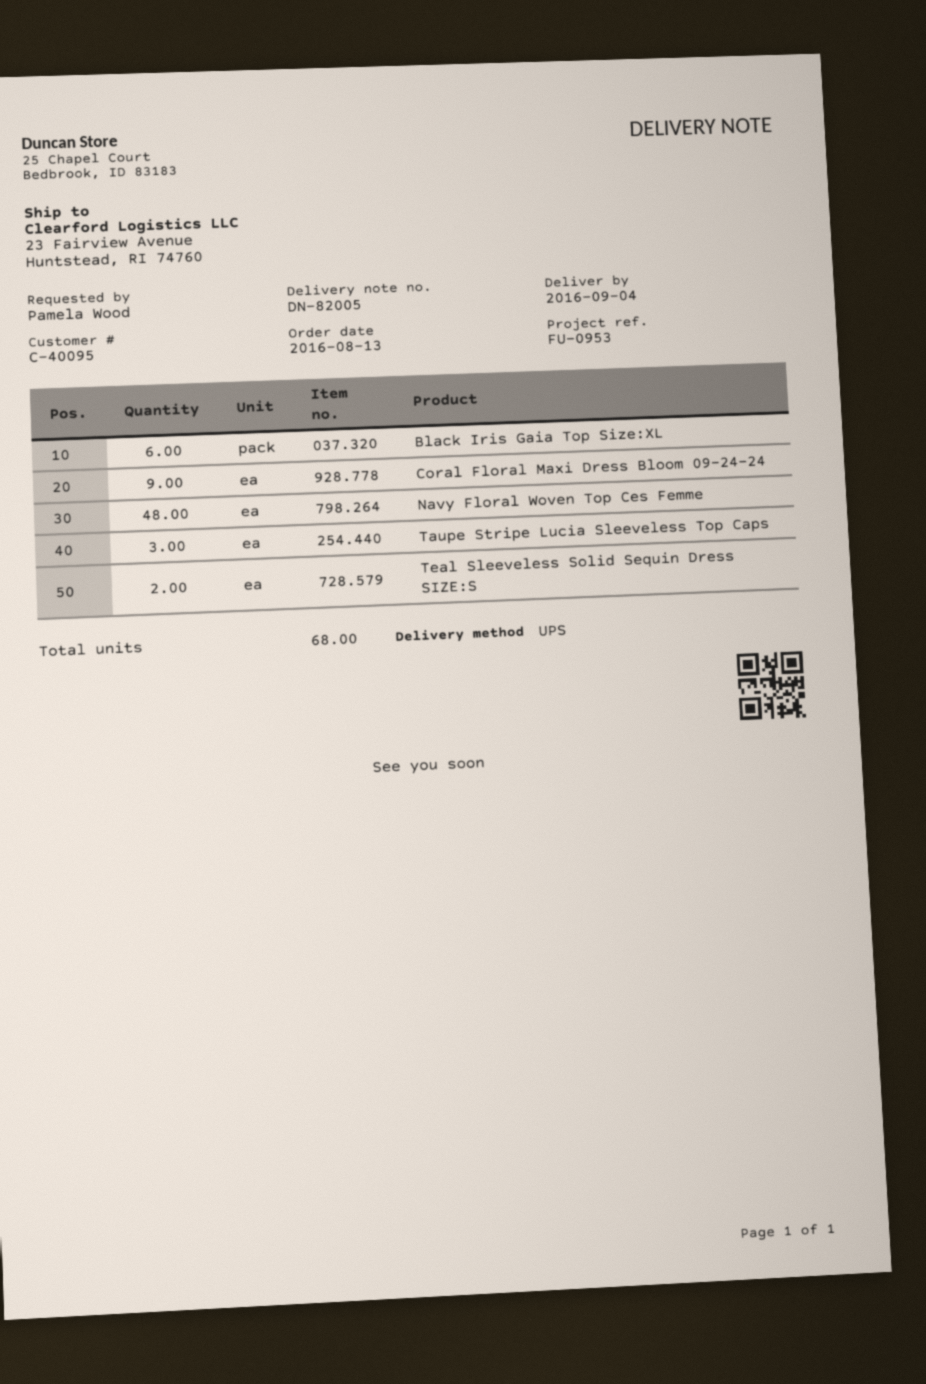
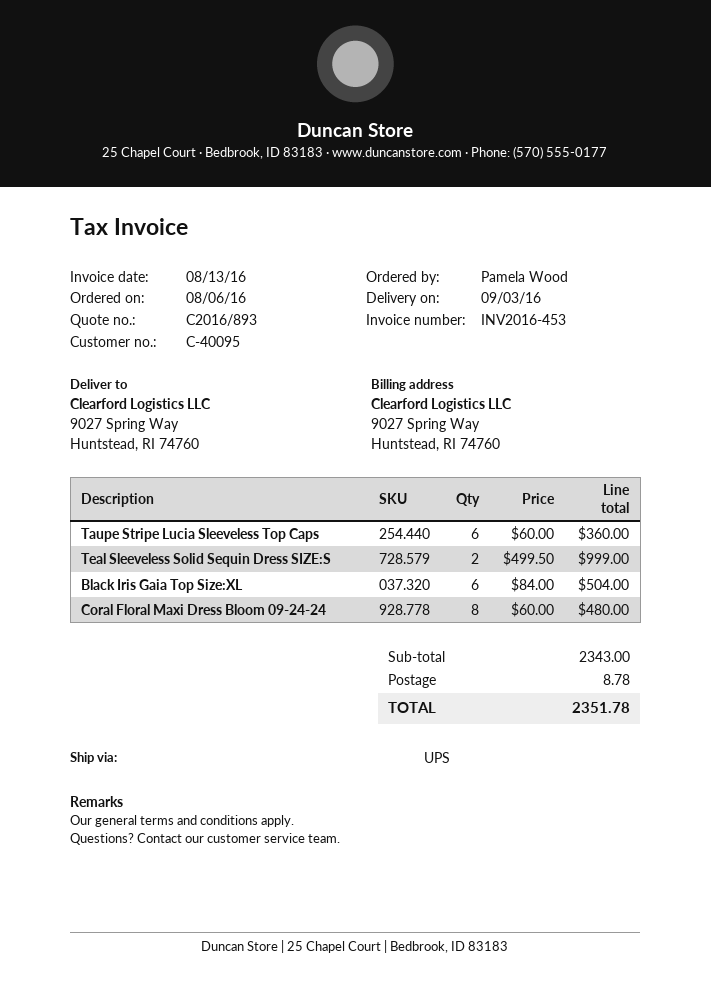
order date: 2016-08-13 -> 2016-08-06
delivery date: 2016-09-04 -> 2016-09-03
ship to: 23 Fairview Avenue, Huntstead, RI 74760 -> 9027 Spring Way, Huntstead, RI 74760
Coral Floral Maxi Dress Bloom 09-24-24: 9 -> 8
Navy Floral Woven Top Ces Femme: 48 -> none
Taupe Stripe Lucia Sleeveless Top Caps: 3 -> 6

